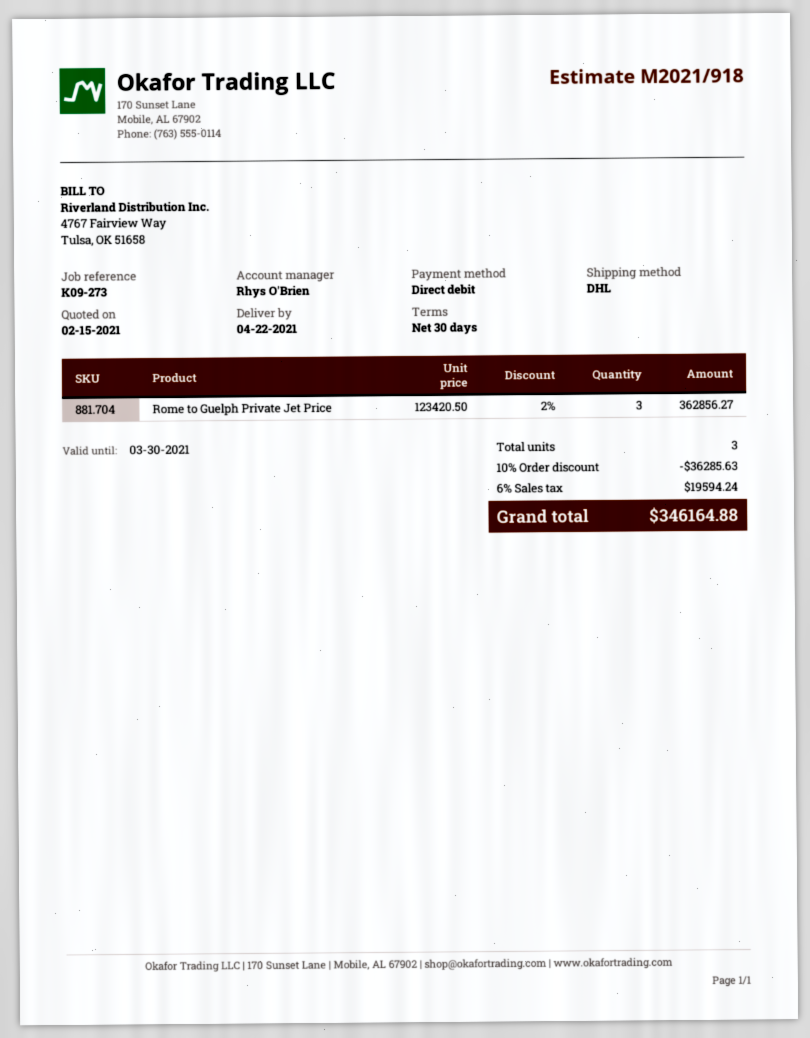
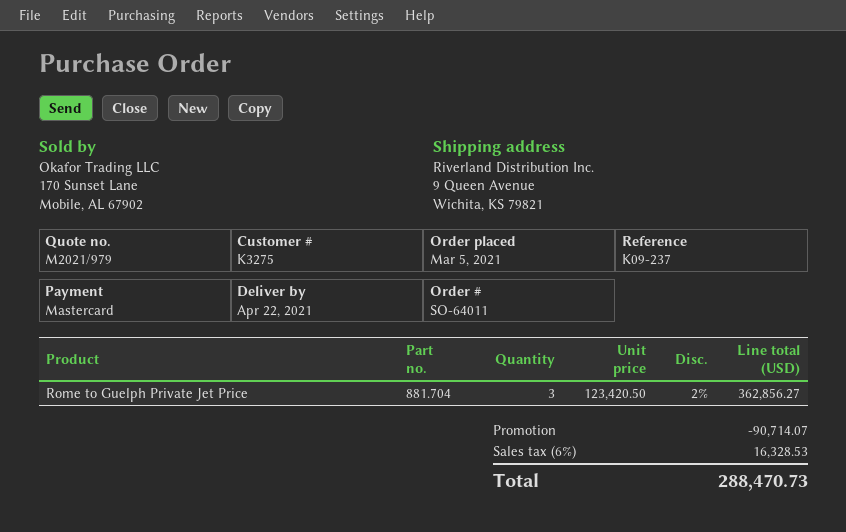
quote number: M2021/918 -> M2021/979
reference: K09-273 -> K09-237
payment method: direct debit -> Mastercard
discount: 36285.63 -> 90714.07
tax: 6% = 19594.24 -> 6% = 16328.53
total: 346164.88 -> 288470.73

